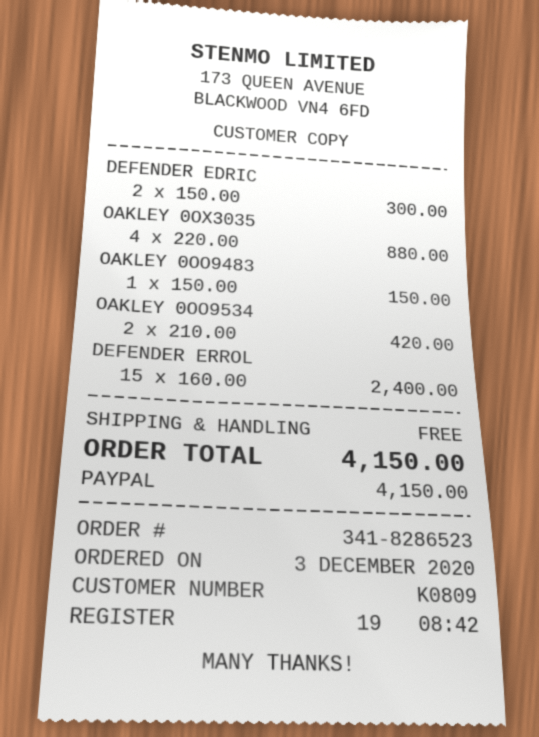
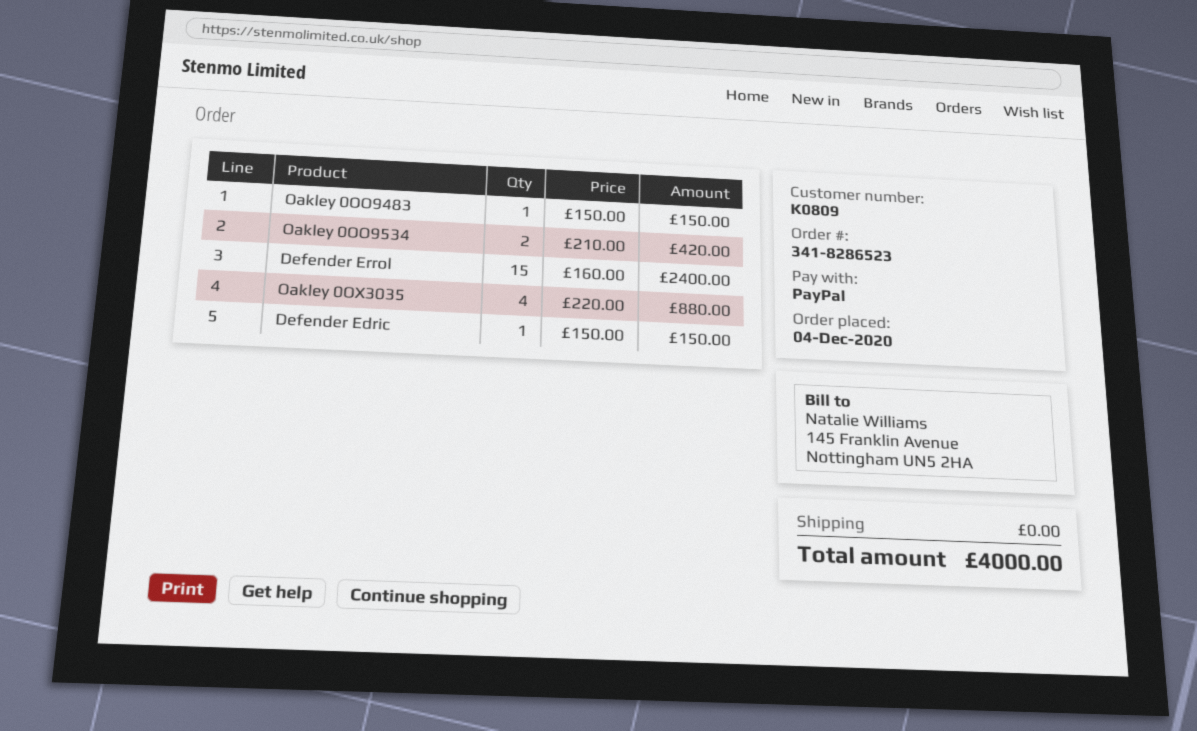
order date: 2020-12-03 -> 2020-12-04
DEFENDER EDRIC: 2 x 150.00 = 300.00 -> 1 x 150.00 = 150.00
total: 4150.00 -> 4000.00

